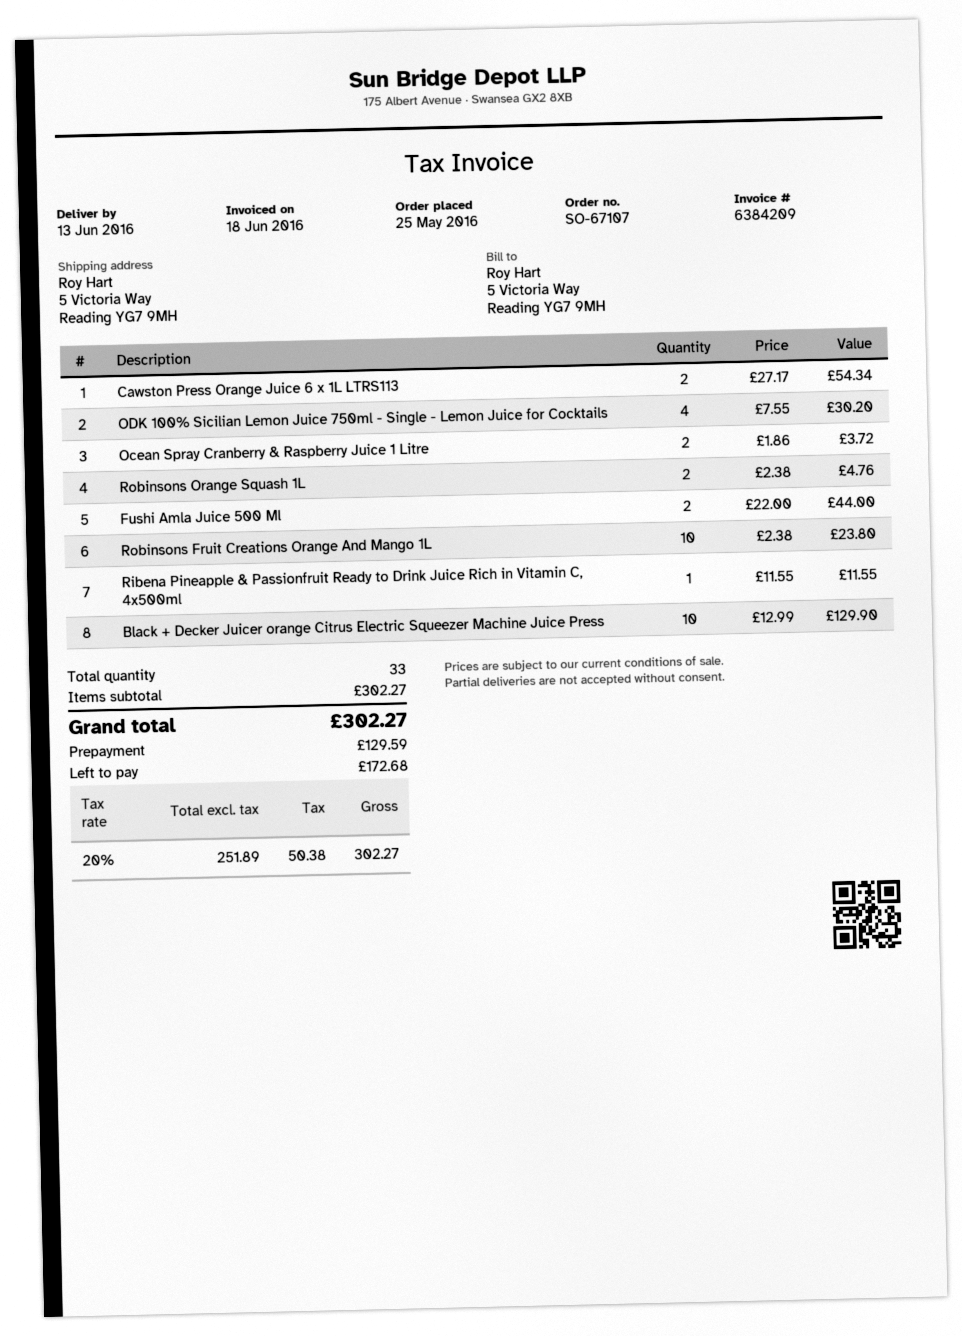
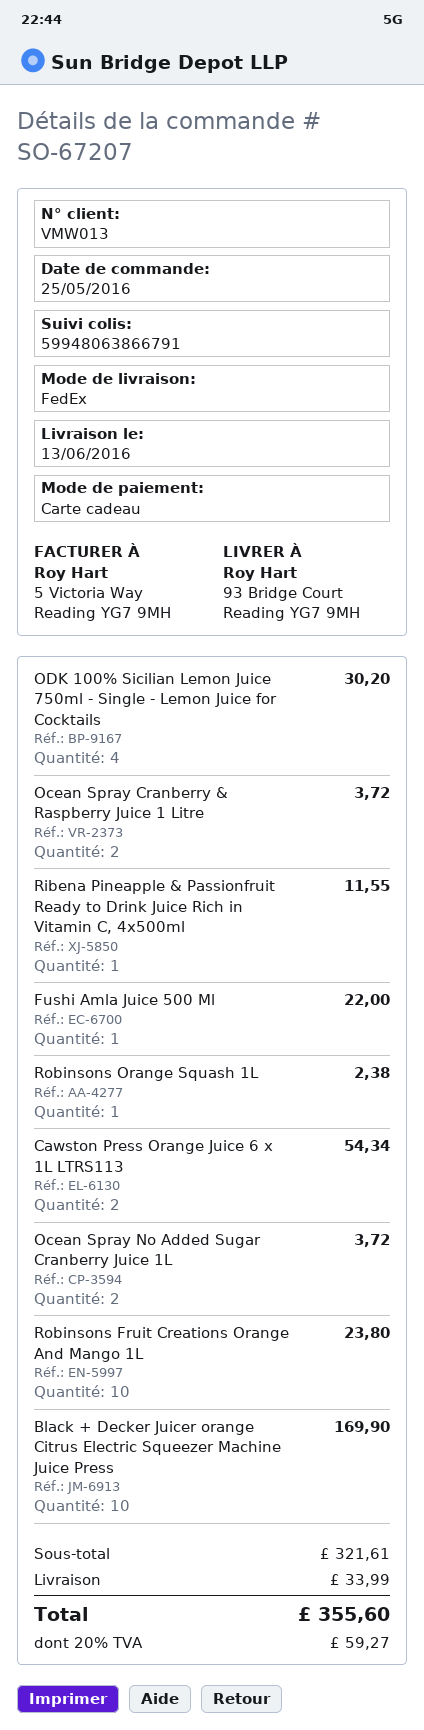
order number: SO-67107 -> SO-67207
ship to: 5 Victoria Way, Reading YG7 9MH -> 93 Bridge Court, Reading YG7 9MH
Robinsons Orange Squash 1L: 2 for 4.76 -> 1 for 2.38
Fushi Amla Juice 500 Ml: 2 for 44.00 -> 1 for 22.00
Black + Decker Juicer orange Citrus Electric Squeezer Machine Juice Press: 10 for 129.90 -> 10 for 169.90
Ocean Spray No Added Sugar Cranberry Juice 1L: none -> 2 for 3.72
subtotal: 302.27 -> 321.61
shipping: none -> 33.99
tax: 20% = 50.38 -> 20% = 59.27
total: 302.27 -> 355.60

